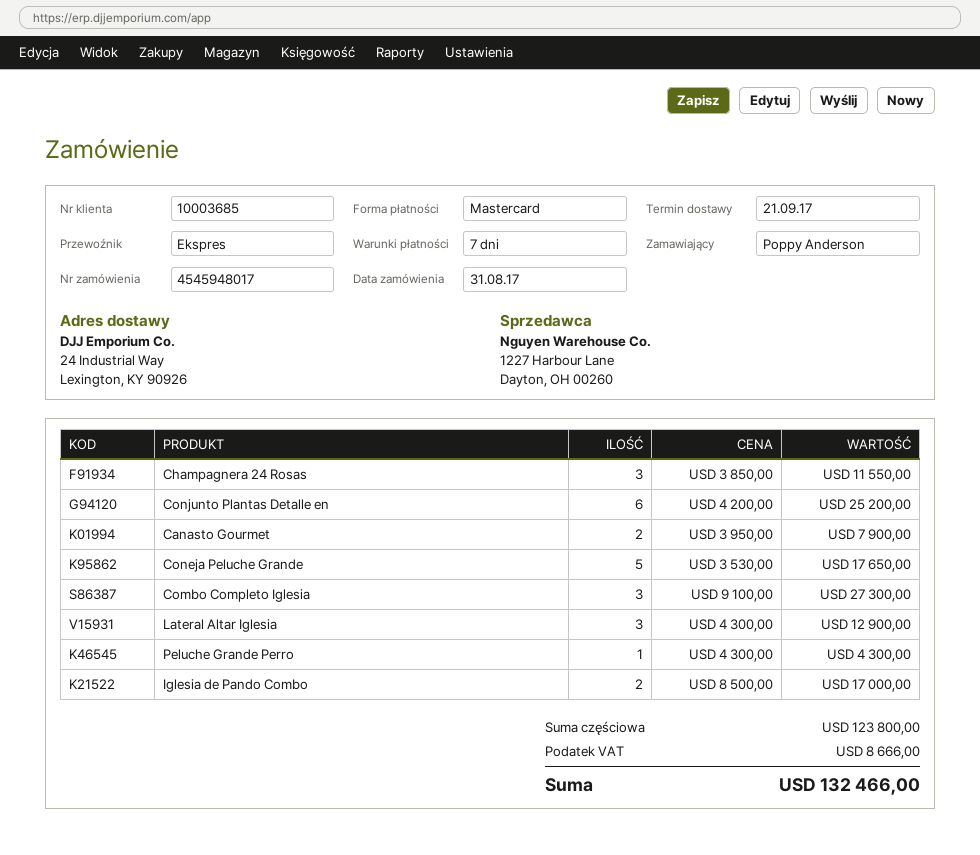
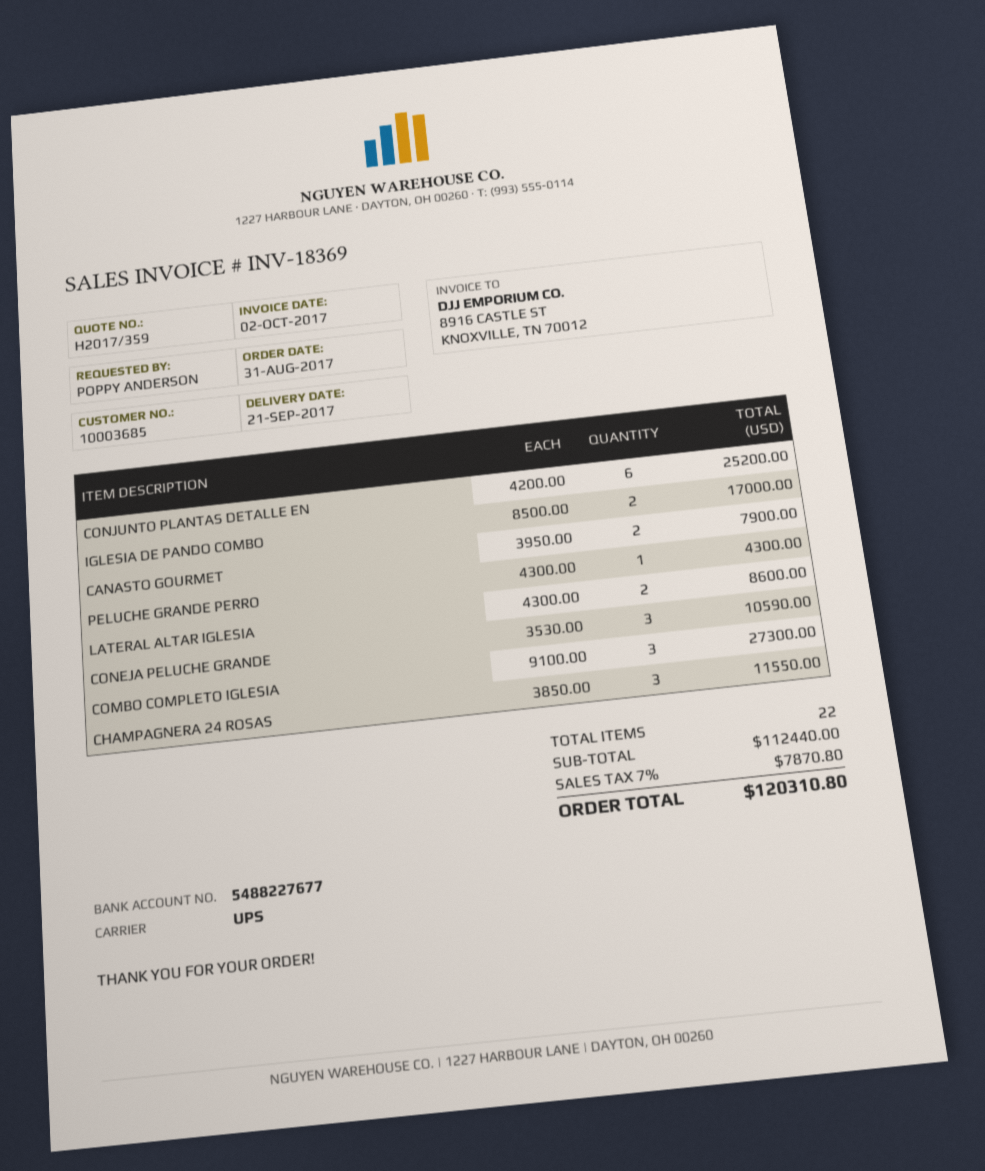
shipping method: express -> UPS
Coneja Peluche Grande: 5 x 3530.00 = 17650.00 -> 3 x 3530.00 = 10590.00
Lateral Altar Iglesia: 3 x 4300.00 = 12900.00 -> 2 x 4300.00 = 8600.00
subtotal: 123800.00 -> 112440.00
tax: 8666.00 -> 7870.80
total: 132466.00 -> 120310.80

